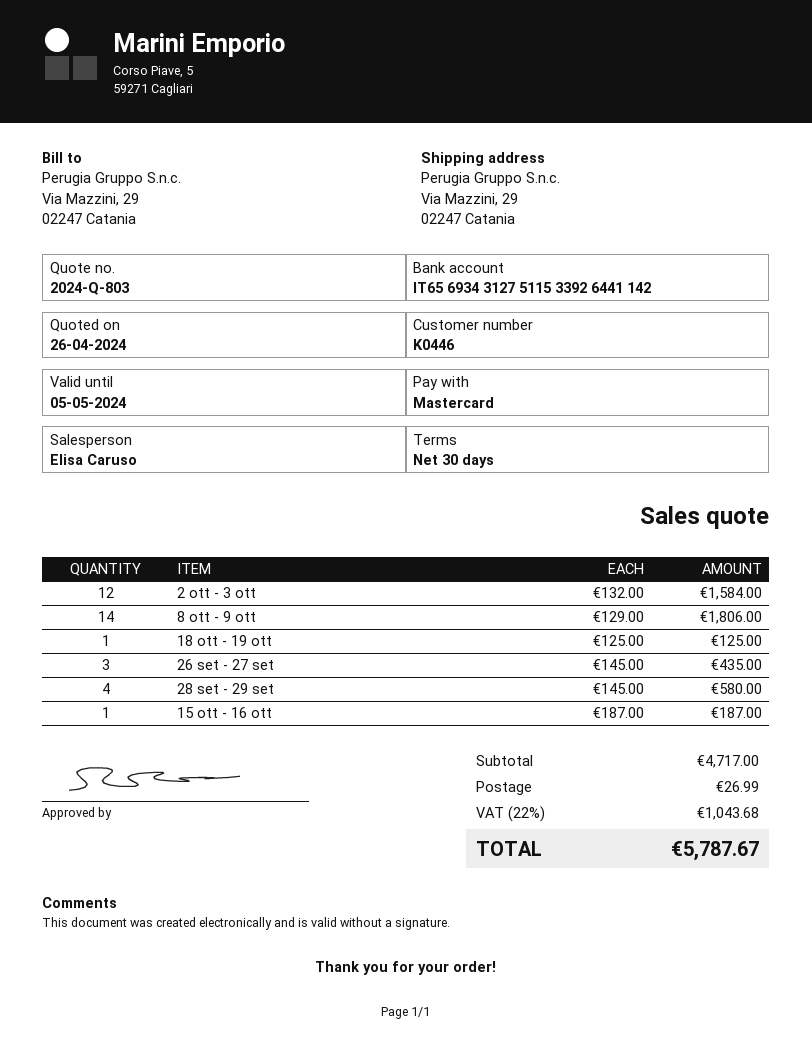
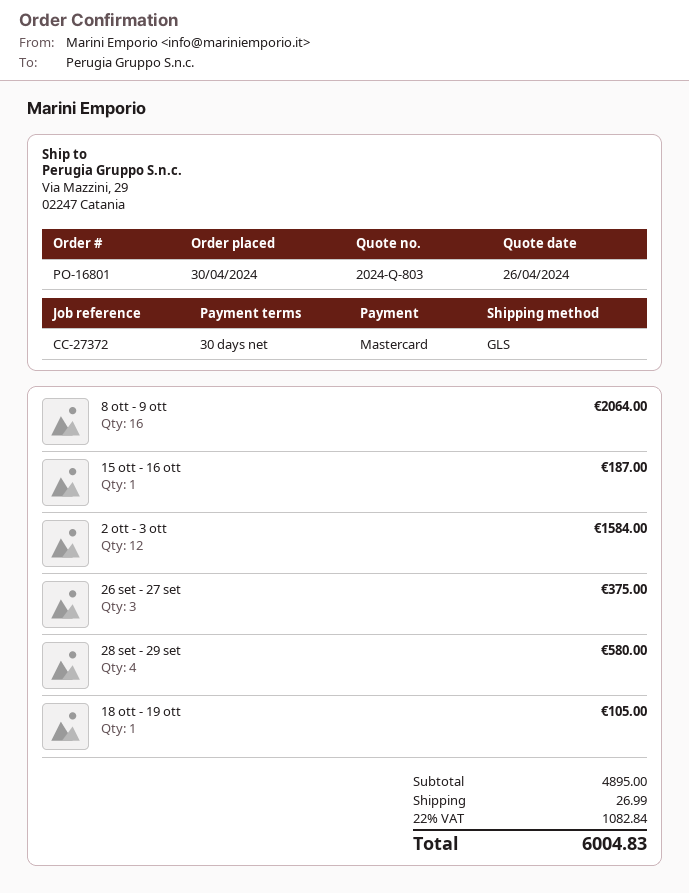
8 ott - 9 ott: 14 for 1806.00 -> 16 for 2064.00
18 ott - 19 ott: 1 for 125.00 -> 1 for 105.00
26 set - 27 set: 3 for 435.00 -> 3 for 375.00
subtotal: 4717.00 -> 4895.00
tax: 22% = 1043.68 -> 22% = 1082.84
total: 5787.67 -> 6004.83

